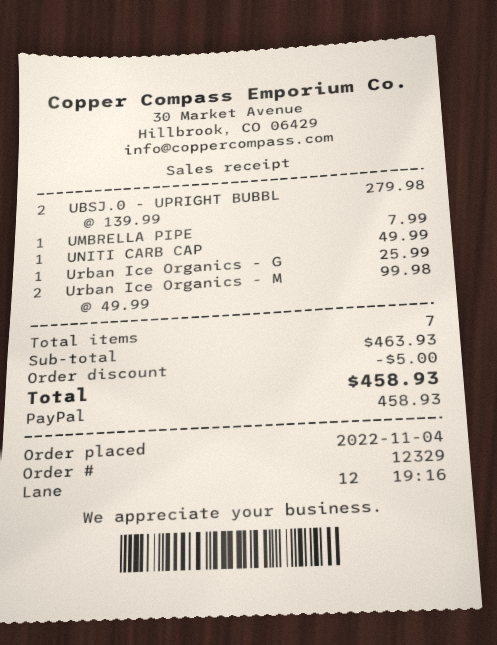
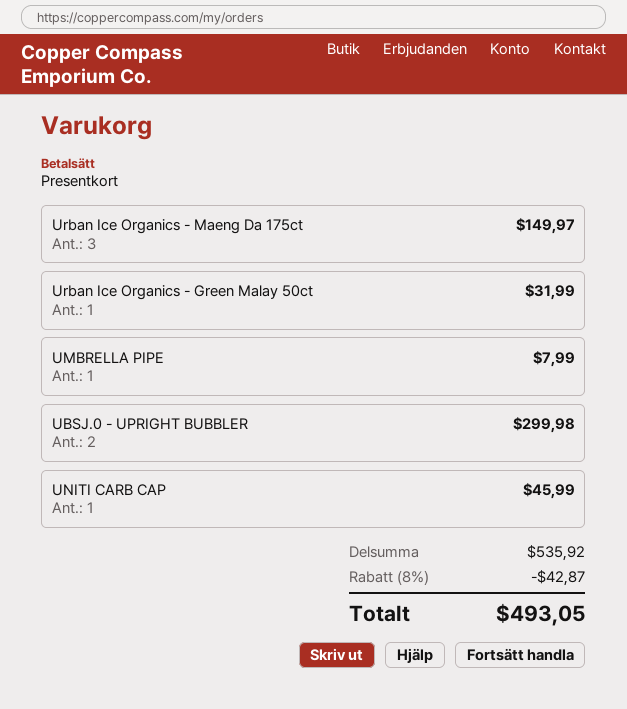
payment method: PayPal -> gift card
UBSJ.0 - UPRIGHT BUBBL: 2 for 279.98 -> 2 for 299.98
UNITI CARB CAP: 1 for 49.99 -> 1 for 45.99
Urban Ice Organics - G: 1 for 25.99 -> 1 for 31.99
Urban Ice Organics - M: 2 for 99.98 -> 3 for 149.97
subtotal: 463.93 -> 535.92
discount: 5.00 -> 42.87
total: 458.93 -> 493.05

